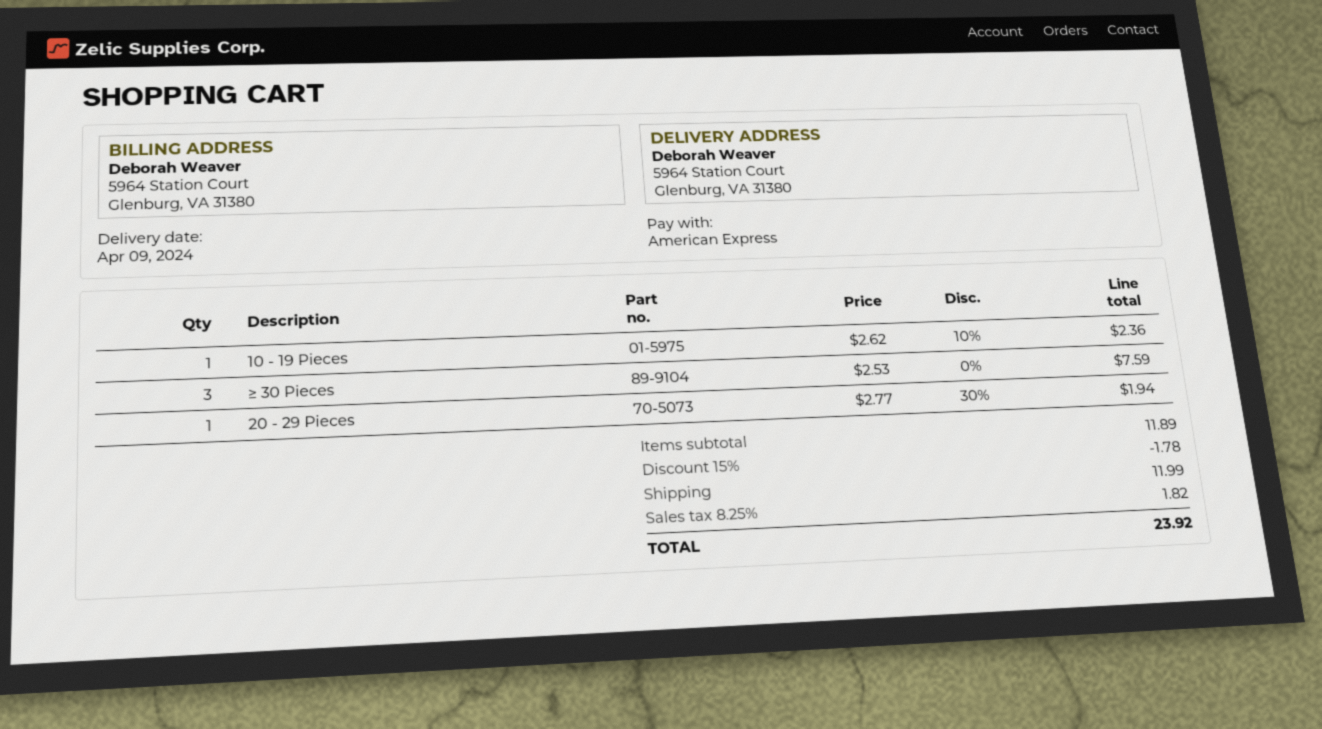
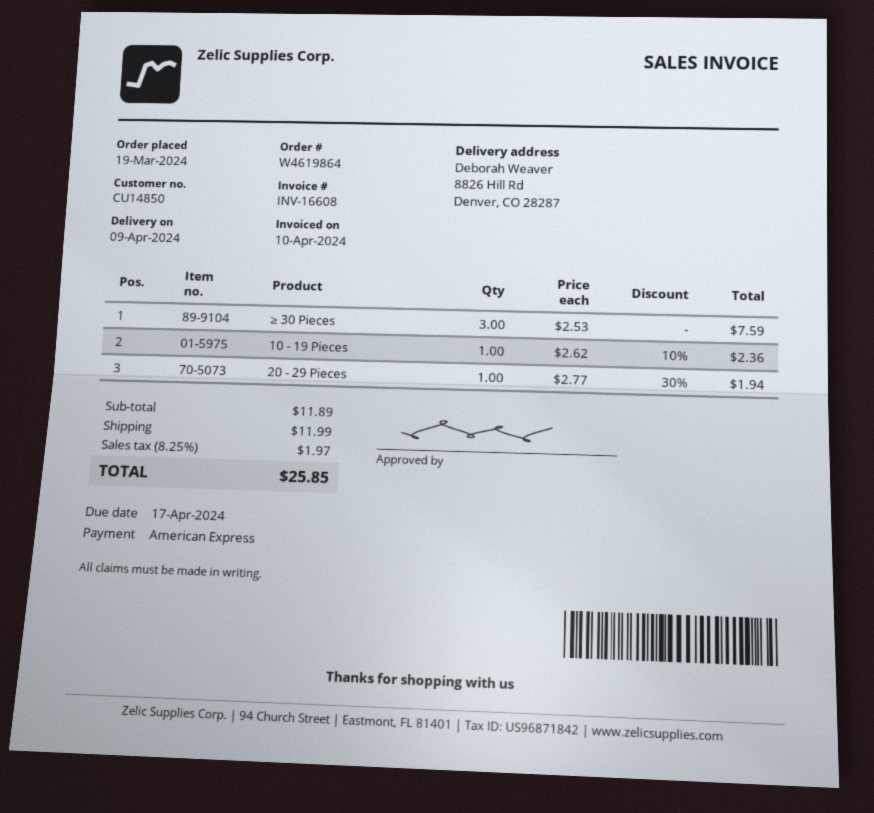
ship to: 5964 Station Court, Glenburg, VA 31380 -> 8826 Hill Rd, Denver, CO 28287
discount: 15% = 1.78 -> none
tax: 8.25% = 1.82 -> 8.25% = 1.97
total: 23.92 -> 25.85

